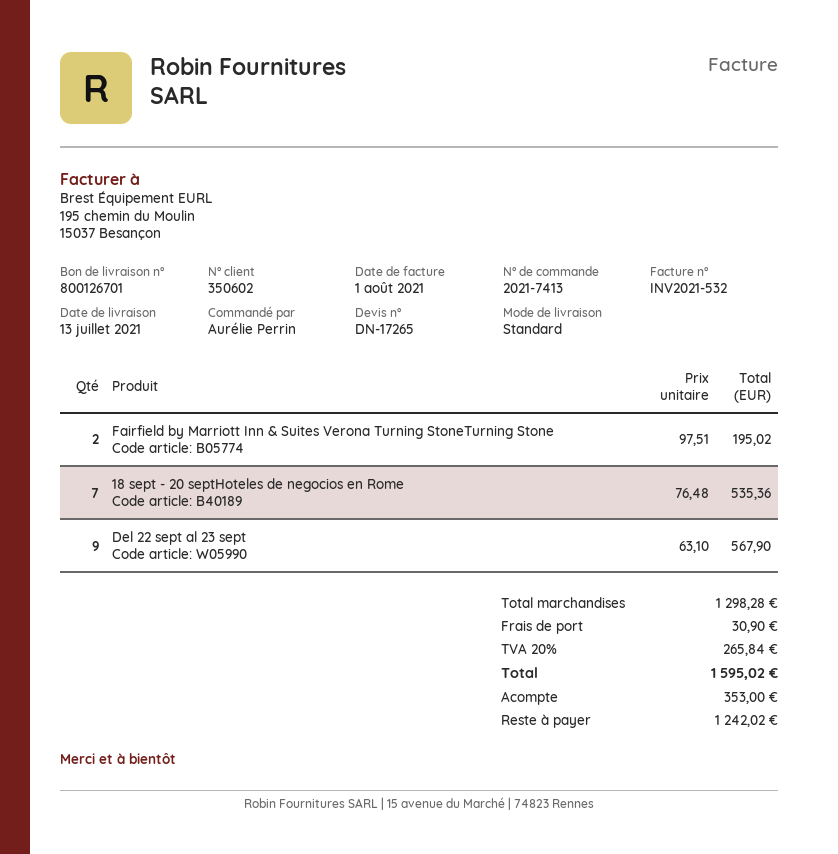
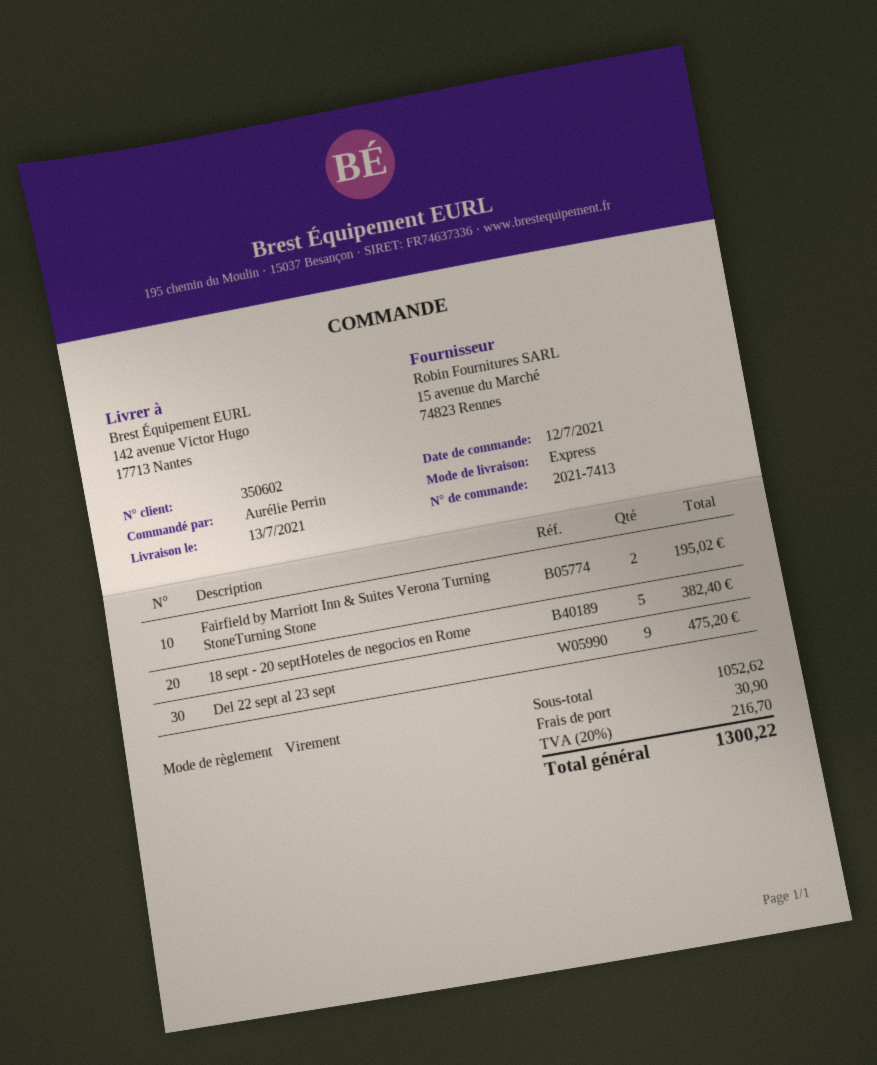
shipping method: standard -> express
18 sept - 20 septHoteles de negocios en Rome: 7 for 535.36 -> 5 for 382.40
Del 22 sept al 23 sept: 9 for 567.90 -> 9 for 475.20
subtotal: 1298.28 -> 1052.62
tax: 20% = 265.84 -> 20% = 216.70
total: 1595.02 -> 1300.22

